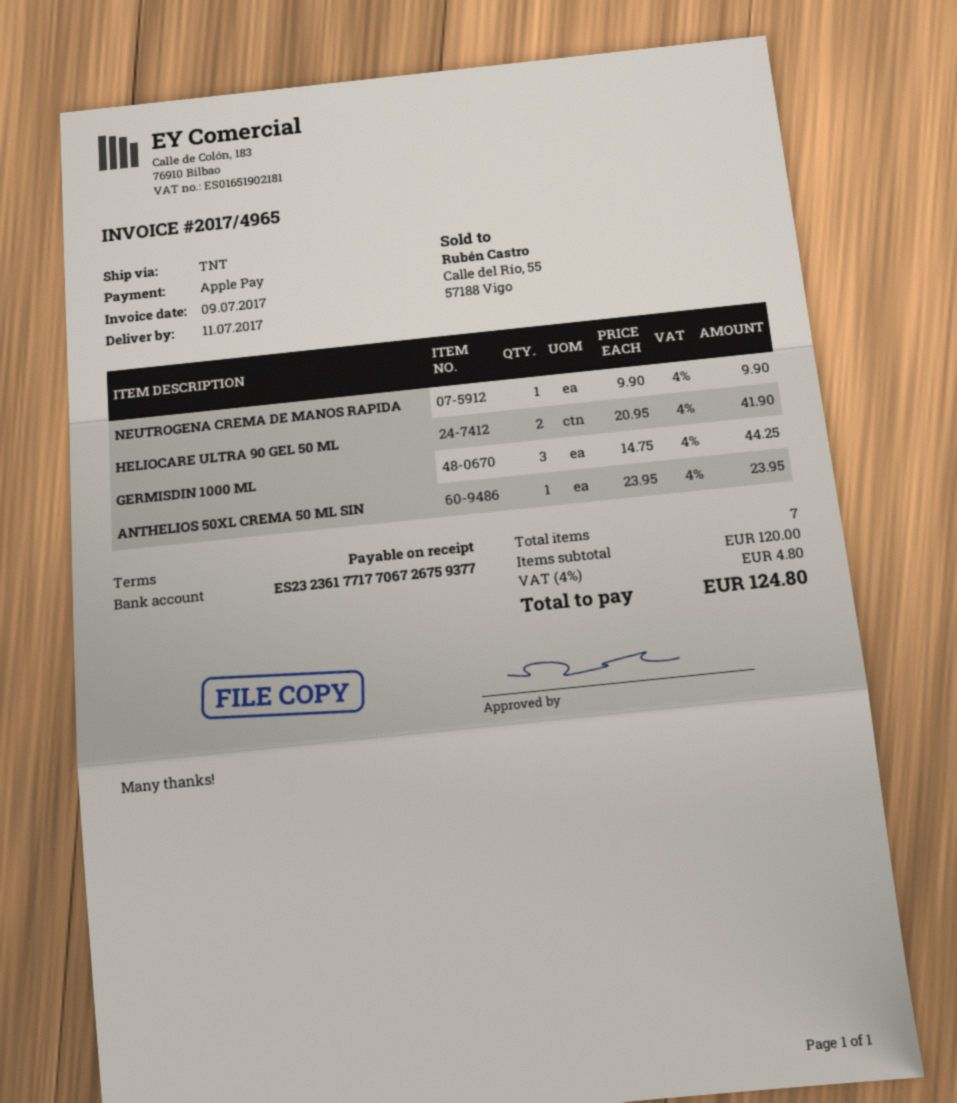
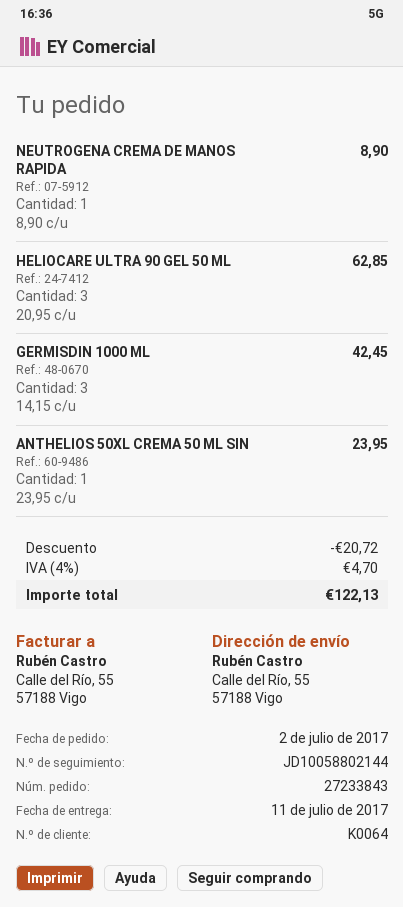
NEUTROGENA CREMA DE MANOS RAPIDA: 1 x 9.90 = 9.90 -> 1 x 8.90 = 8.90
HELIOCARE ULTRA 90 GEL 50 ML: 2 x 20.95 = 41.90 -> 3 x 20.95 = 62.85
GERMISDIN 1000 ML: 3 x 14.75 = 44.25 -> 3 x 14.15 = 42.45
discount: none -> 20.72
tax: 4% = 4.80 -> 4% = 4.70
total: 124.80 -> 122.13

